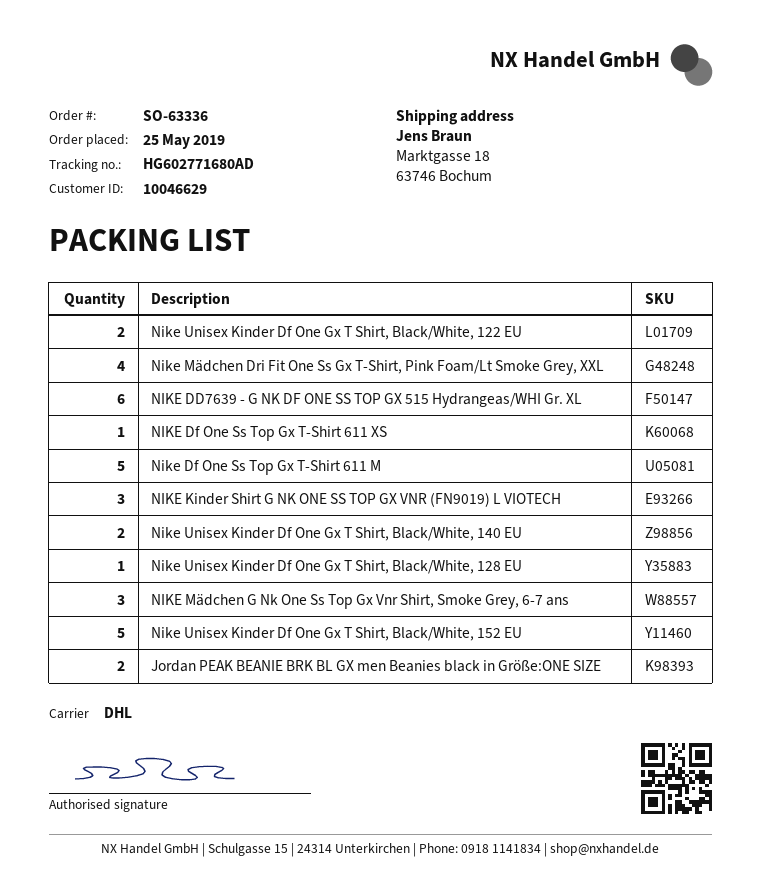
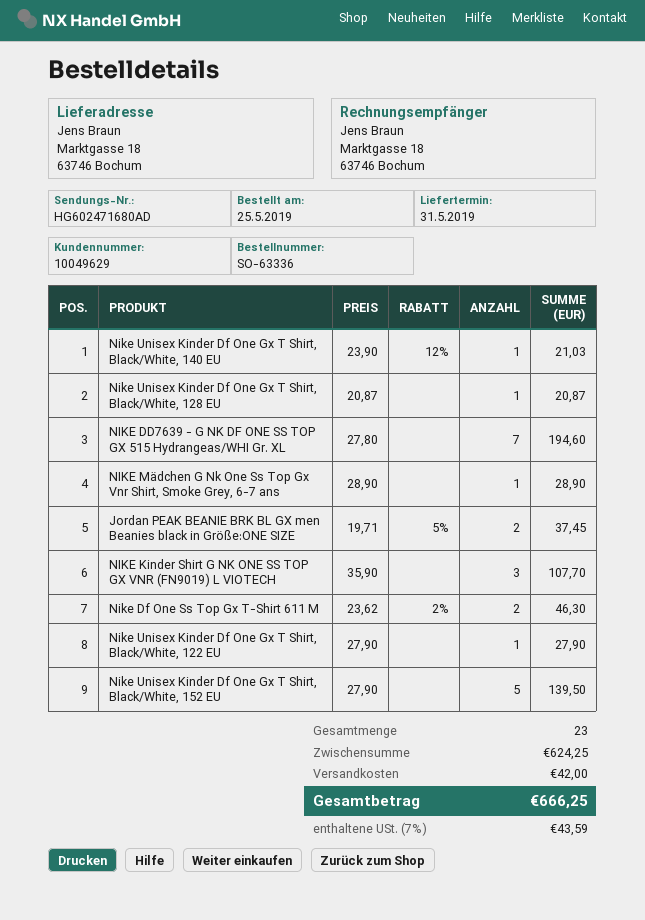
customer number: 10046629 -> 10049629
tracking number: HG602771680AD -> HG602471680AD
Nike Unisex Kinder Df One Gx T Shirt, Black/White, 122 EU: 2 -> 1
Nike Mädchen Dri Fit One Ss Gx T-Shirt, Pink Foam/Lt Smoke Grey, XXL: 4 -> none
NIKE DD7639 - G NK DF ONE SS TOP GX 515 Hydrangeas/WHI Gr. XL: 6 -> 7
NIKE Df One Ss Top Gx T-Shirt 611 XS: 1 -> none
Nike Df One Ss Top Gx T-Shirt 611 M: 5 -> 2
Nike Unisex Kinder Df One Gx T Shirt, Black/White, 140 EU: 2 -> 1
NIKE Mädchen G Nk One Ss Top Gx Vnr Shirt, Smoke Grey, 6-7 ans: 3 -> 1

